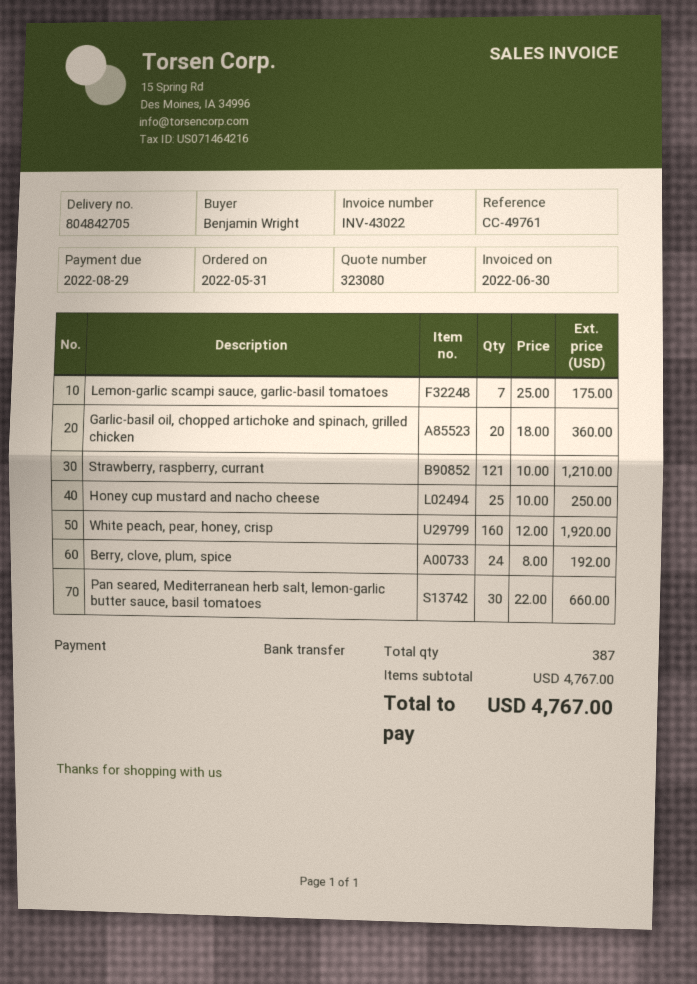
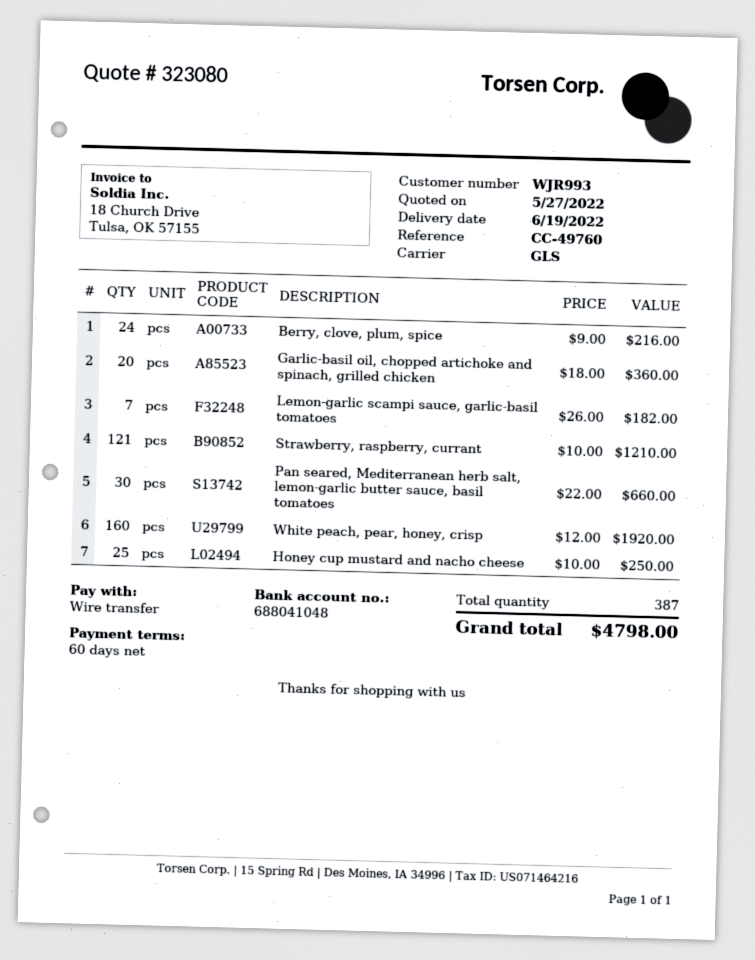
reference: CC-49761 -> CC-49760
Lemon-garlic scampi sauce, garlic-basil tomatoes: 7 x 25.00 = 175.00 -> 7 x 26.00 = 182.00
Berry, clove, plum, spice: 24 x 8.00 = 192.00 -> 24 x 9.00 = 216.00
total: 4767.00 -> 4798.00

